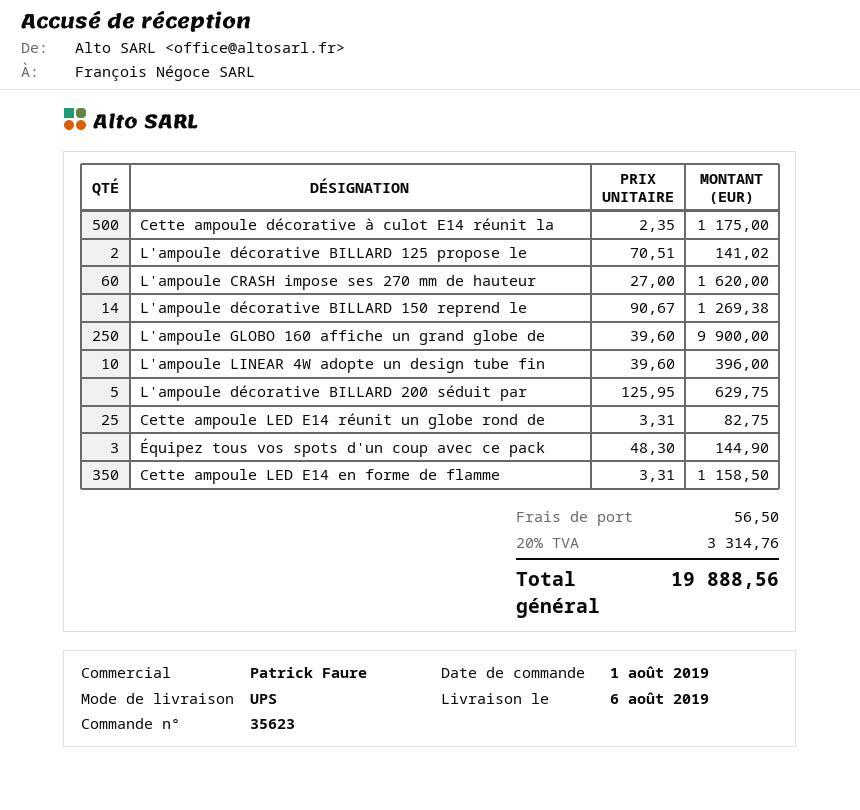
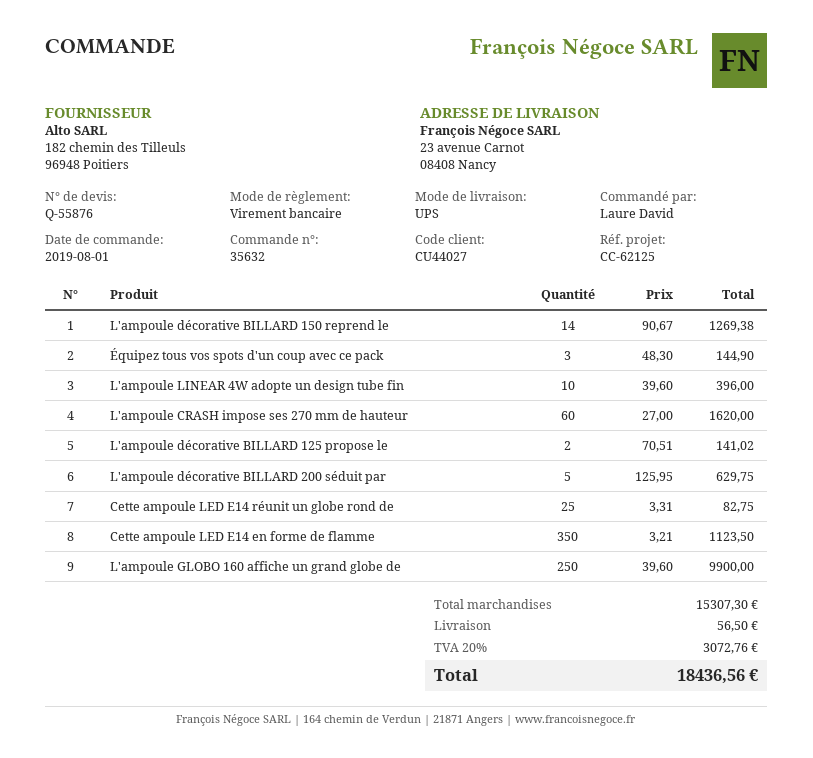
order number: 35623 -> 35632
Cette ampoule décorative à culot E14 réunit la: 500 x 2.35 = 1175.00 -> none
Cette ampoule LED E14 en forme de flamme: 350 x 3.31 = 1158.50 -> 350 x 3.21 = 1123.50
tax: 20% = 3314.76 -> 20% = 3072.76
total: 19888.56 -> 18436.56

